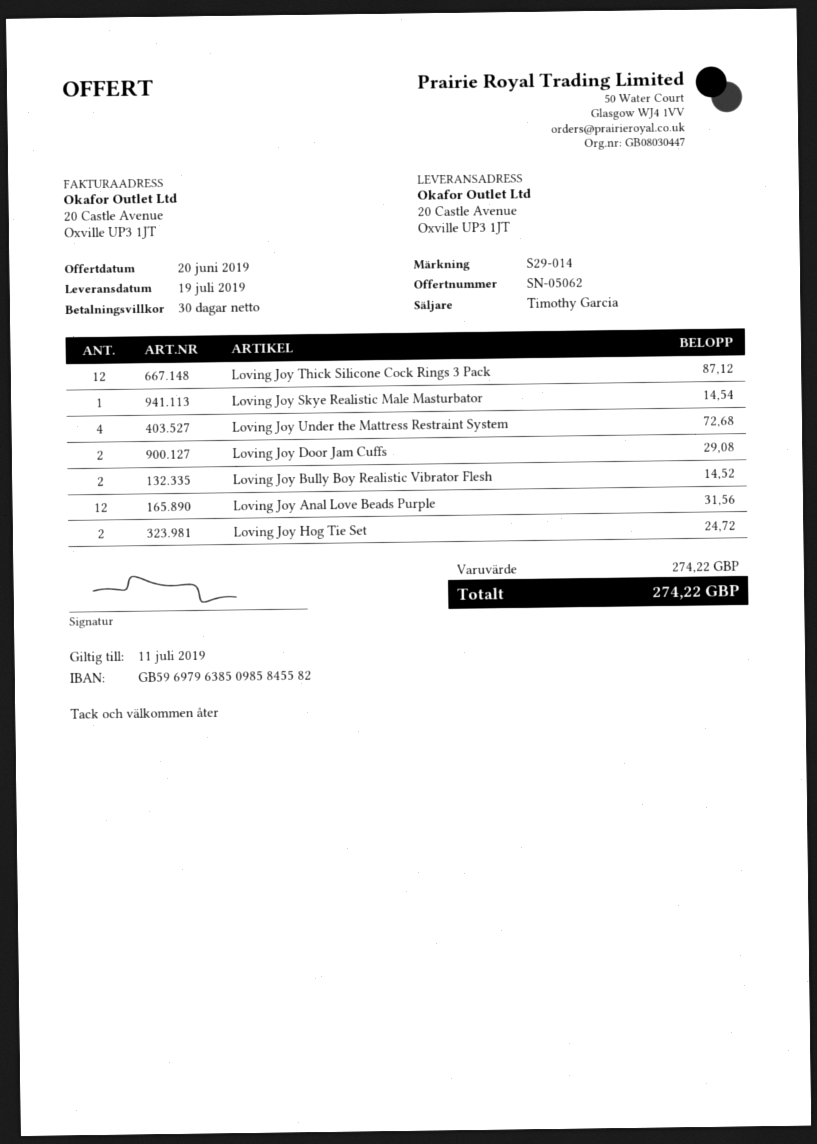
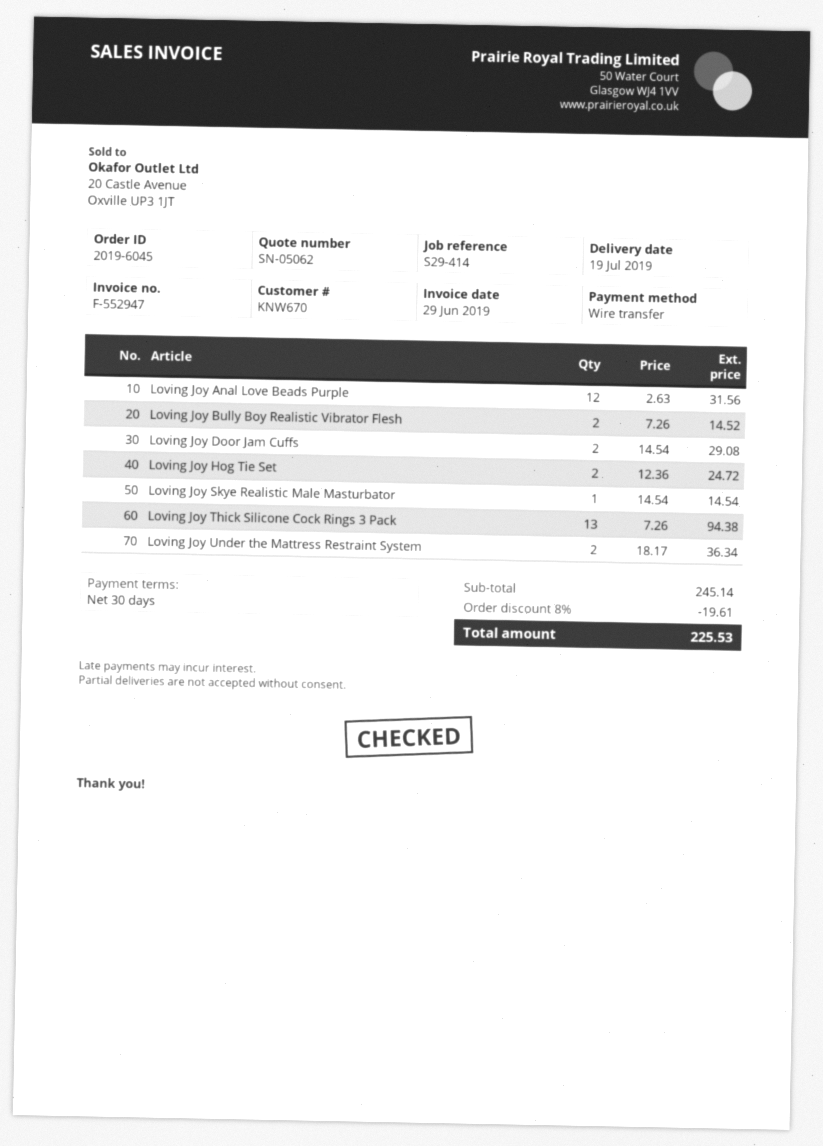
reference: S29-014 -> S29-414
Loving Joy Thick Silicone Cock Rings 3 Pack: 12 for 87.12 -> 13 for 94.38
Loving Joy Under the Mattress Restraint System: 4 for 72.68 -> 2 for 36.34
subtotal: 274.22 -> 245.14
discount: none -> 8% = 19.61
total: 274.22 -> 225.53

